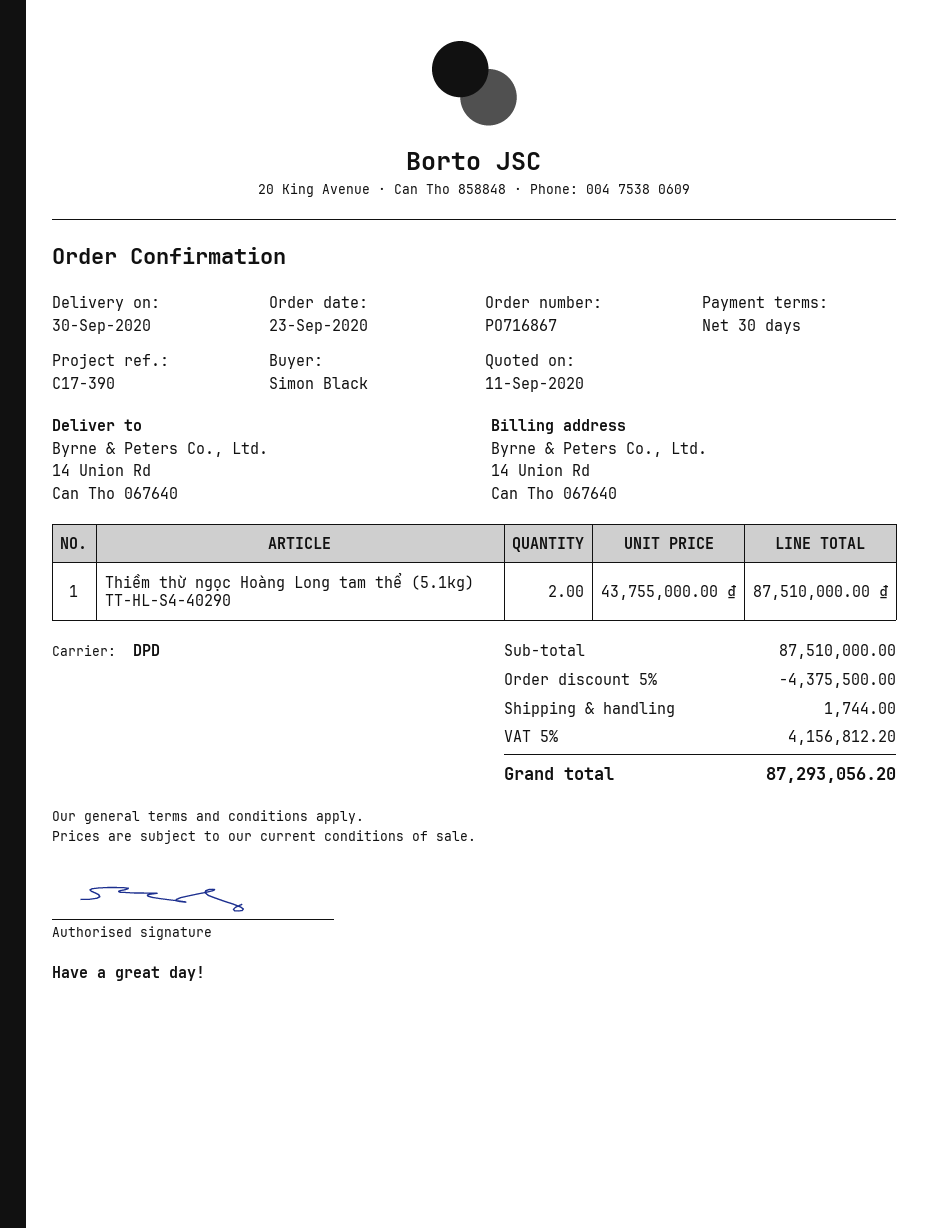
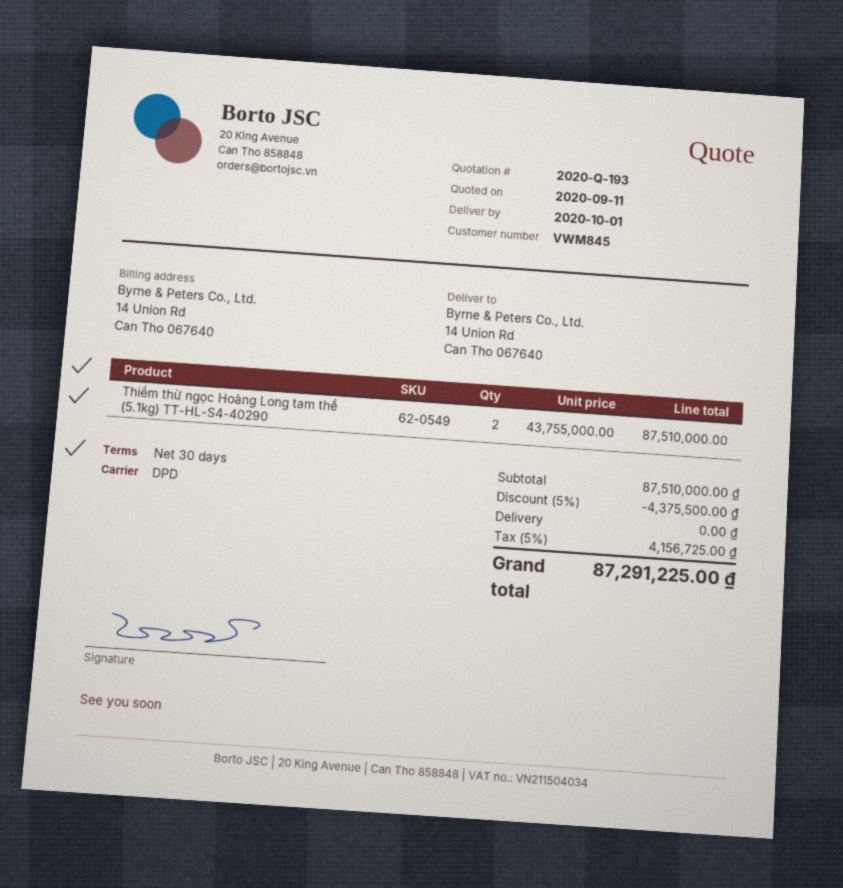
delivery date: 2020-09-30 -> 2020-10-01
shipping: 1744.00 -> 0.00
tax: 5% = 4156812.20 -> 5% = 4156725.00
total: 87293056.20 -> 87291225.00

